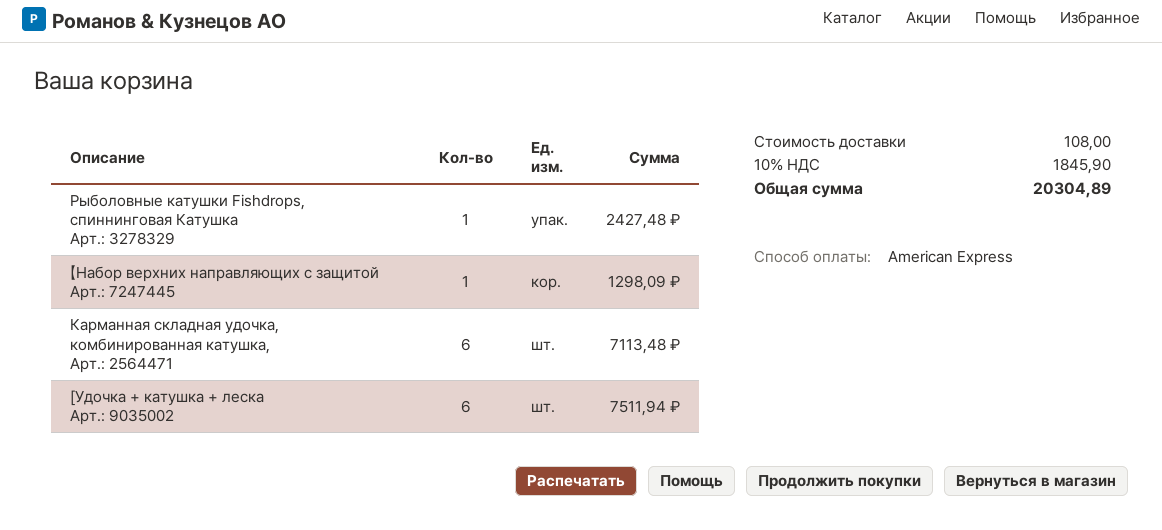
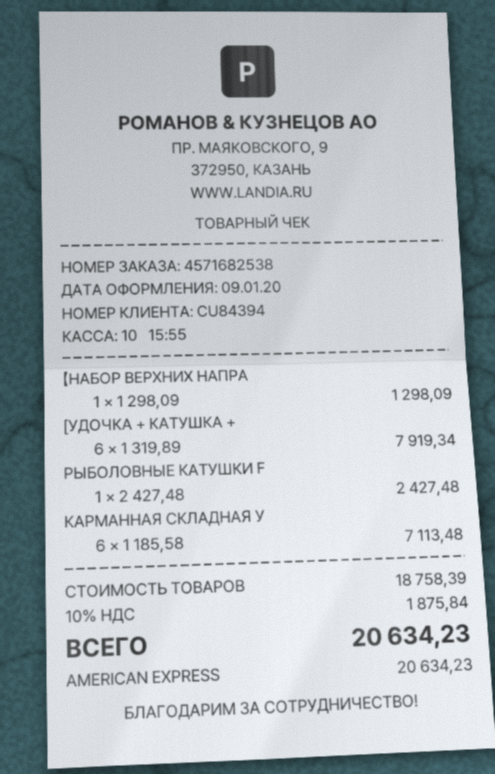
[Удочка + катушка + леска: 6 for 7511.94 -> 6 for 7919.34
shipping: 108.00 -> none
tax: 10% = 1845.90 -> 10% = 1875.84
total: 20304.89 -> 20634.23

